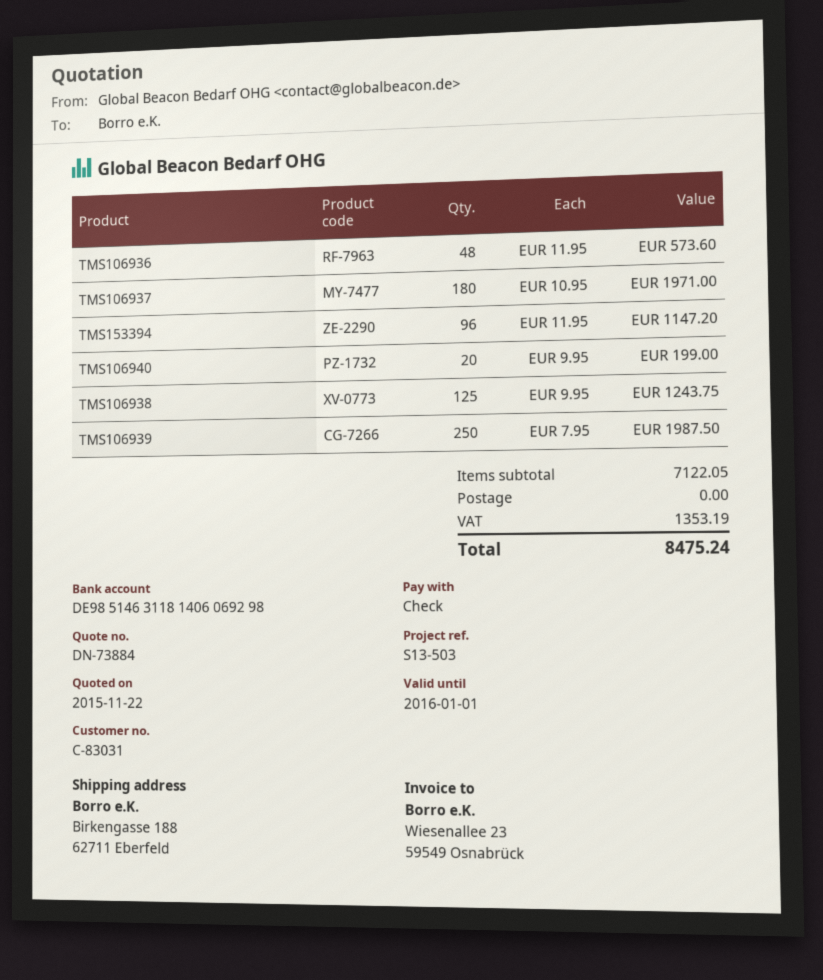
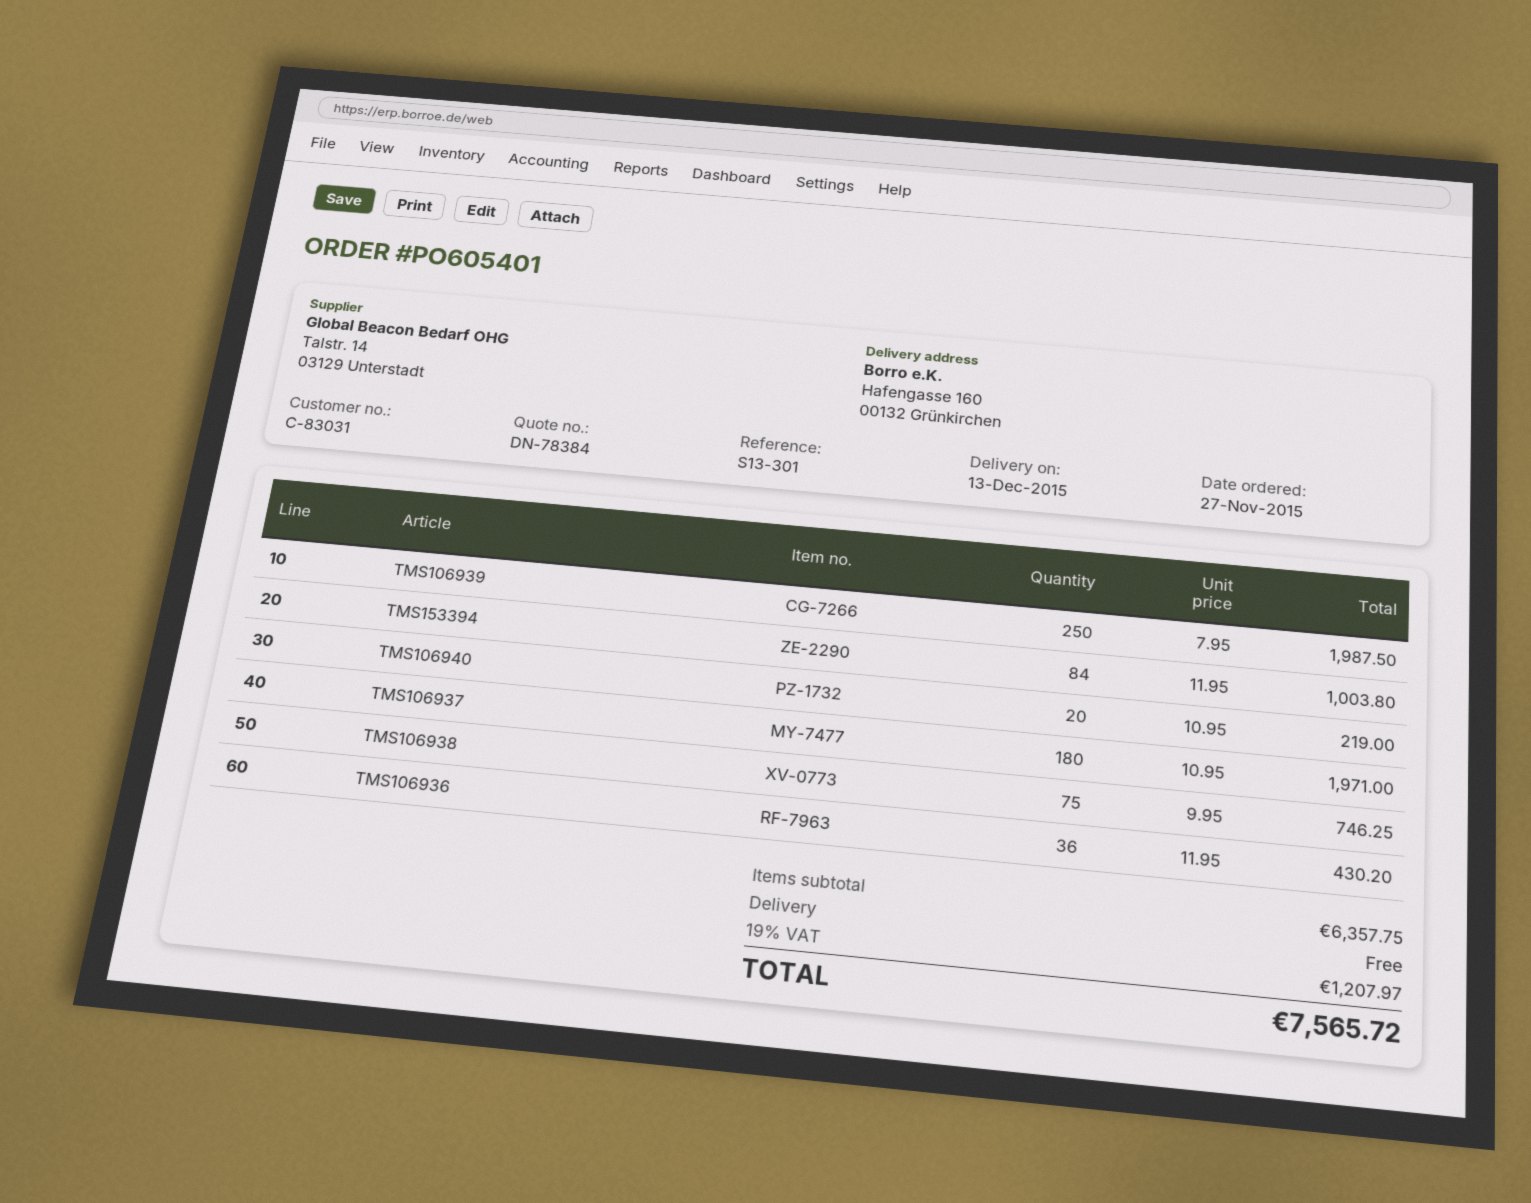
quote number: DN-73884 -> DN-78384
reference: S13-503 -> S13-301
ship to: Birkengasse 188, 62711 Eberfeld -> Hafengasse 160, 00132 Grünkirchen
TMS106936: 48 x 11.95 = 573.60 -> 36 x 11.95 = 430.20
TMS153394: 96 x 11.95 = 1147.20 -> 84 x 11.95 = 1003.80
TMS106940: 20 x 9.95 = 199.00 -> 20 x 10.95 = 219.00
TMS106938: 125 x 9.95 = 1243.75 -> 75 x 9.95 = 746.25
subtotal: 7122.05 -> 6357.75
tax: 1353.19 -> 1207.97
total: 8475.24 -> 7565.72

